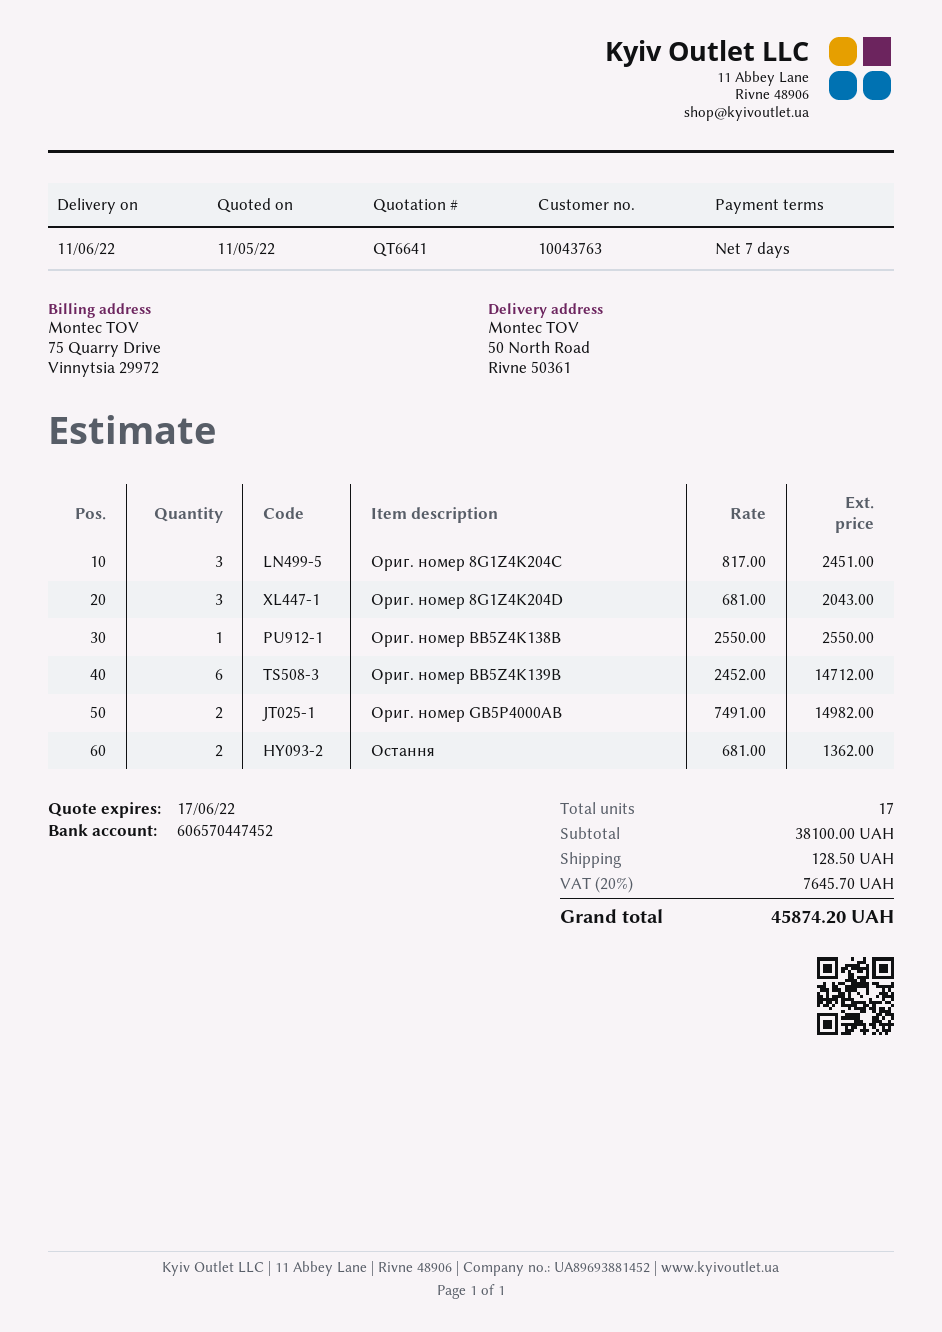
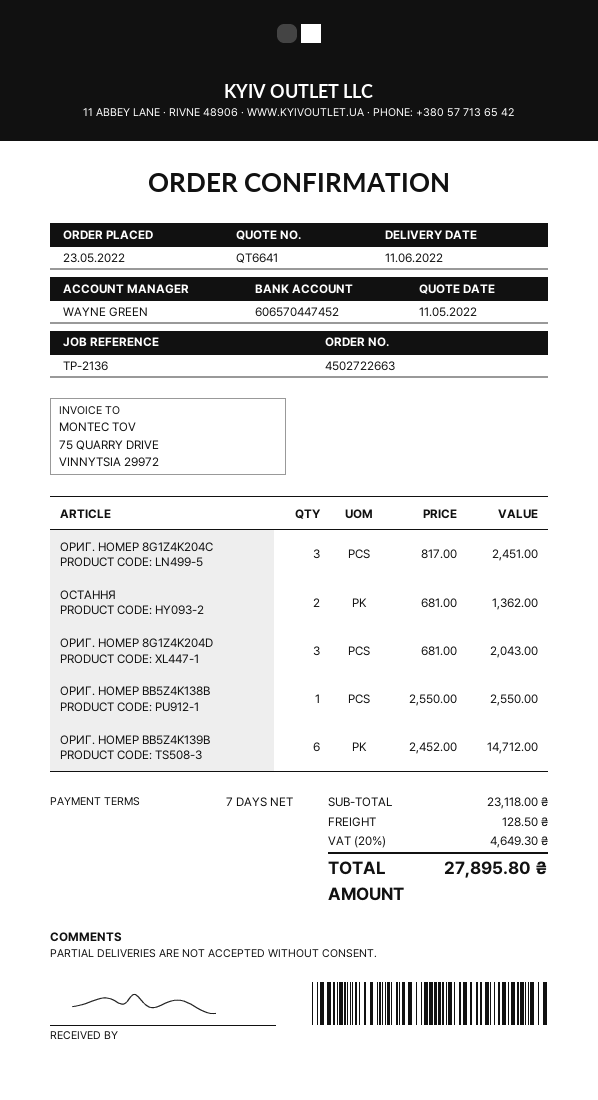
Ориг. номер GB5P4000AB: 2 x 7491.00 = 14982.00 -> none
subtotal: 38100.00 -> 23118.00
tax: 20% = 7645.70 -> 20% = 4649.30
total: 45874.20 -> 27895.80

